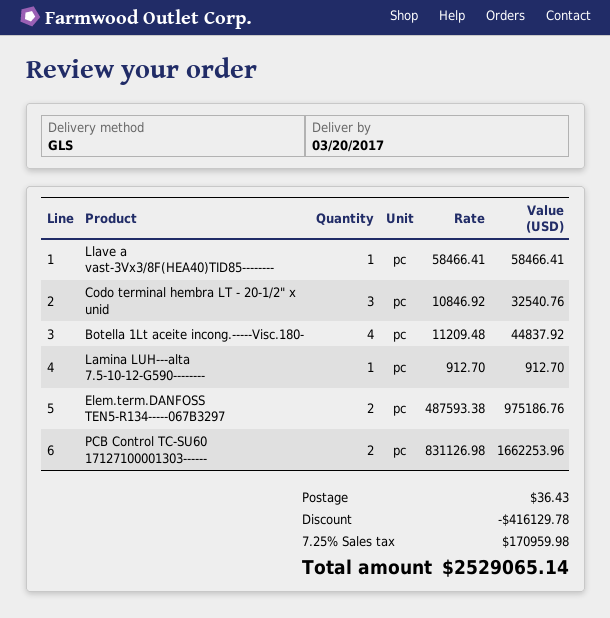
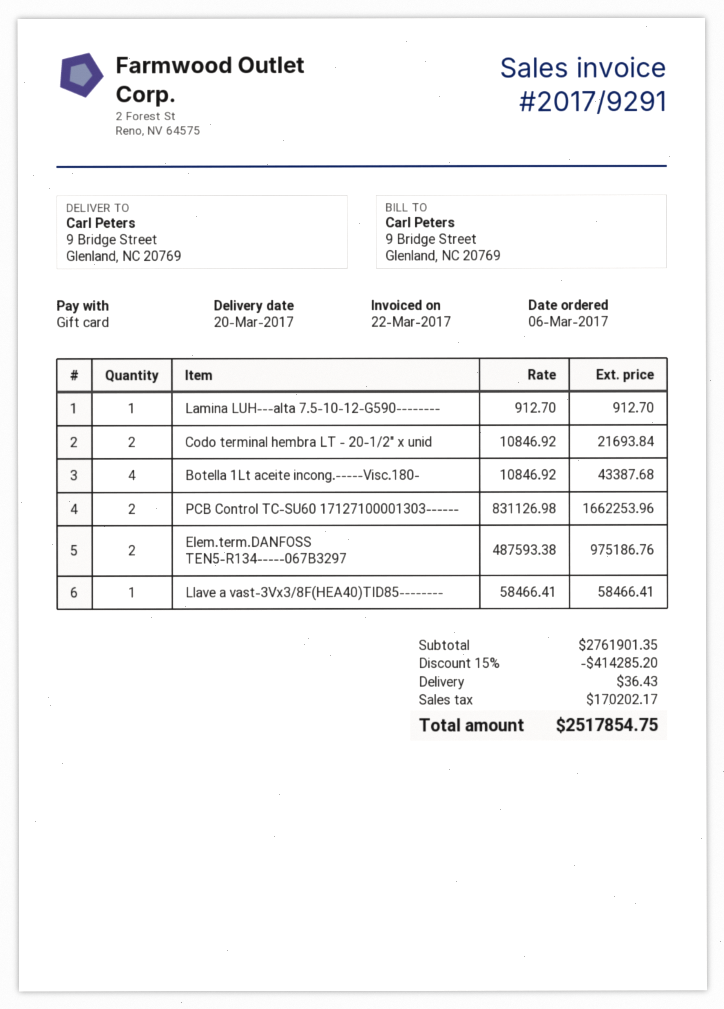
Codo terminal hembra LT - 20-1/2" x unid: 3 x 10846.92 = 32540.76 -> 2 x 10846.92 = 21693.84
Botella 1Lt aceite incong.-----Visc.180-: 4 x 11209.48 = 44837.92 -> 4 x 10846.92 = 43387.68
discount: 416129.78 -> 414285.20
tax: 170959.98 -> 170202.17
total: 2529065.14 -> 2517854.75

